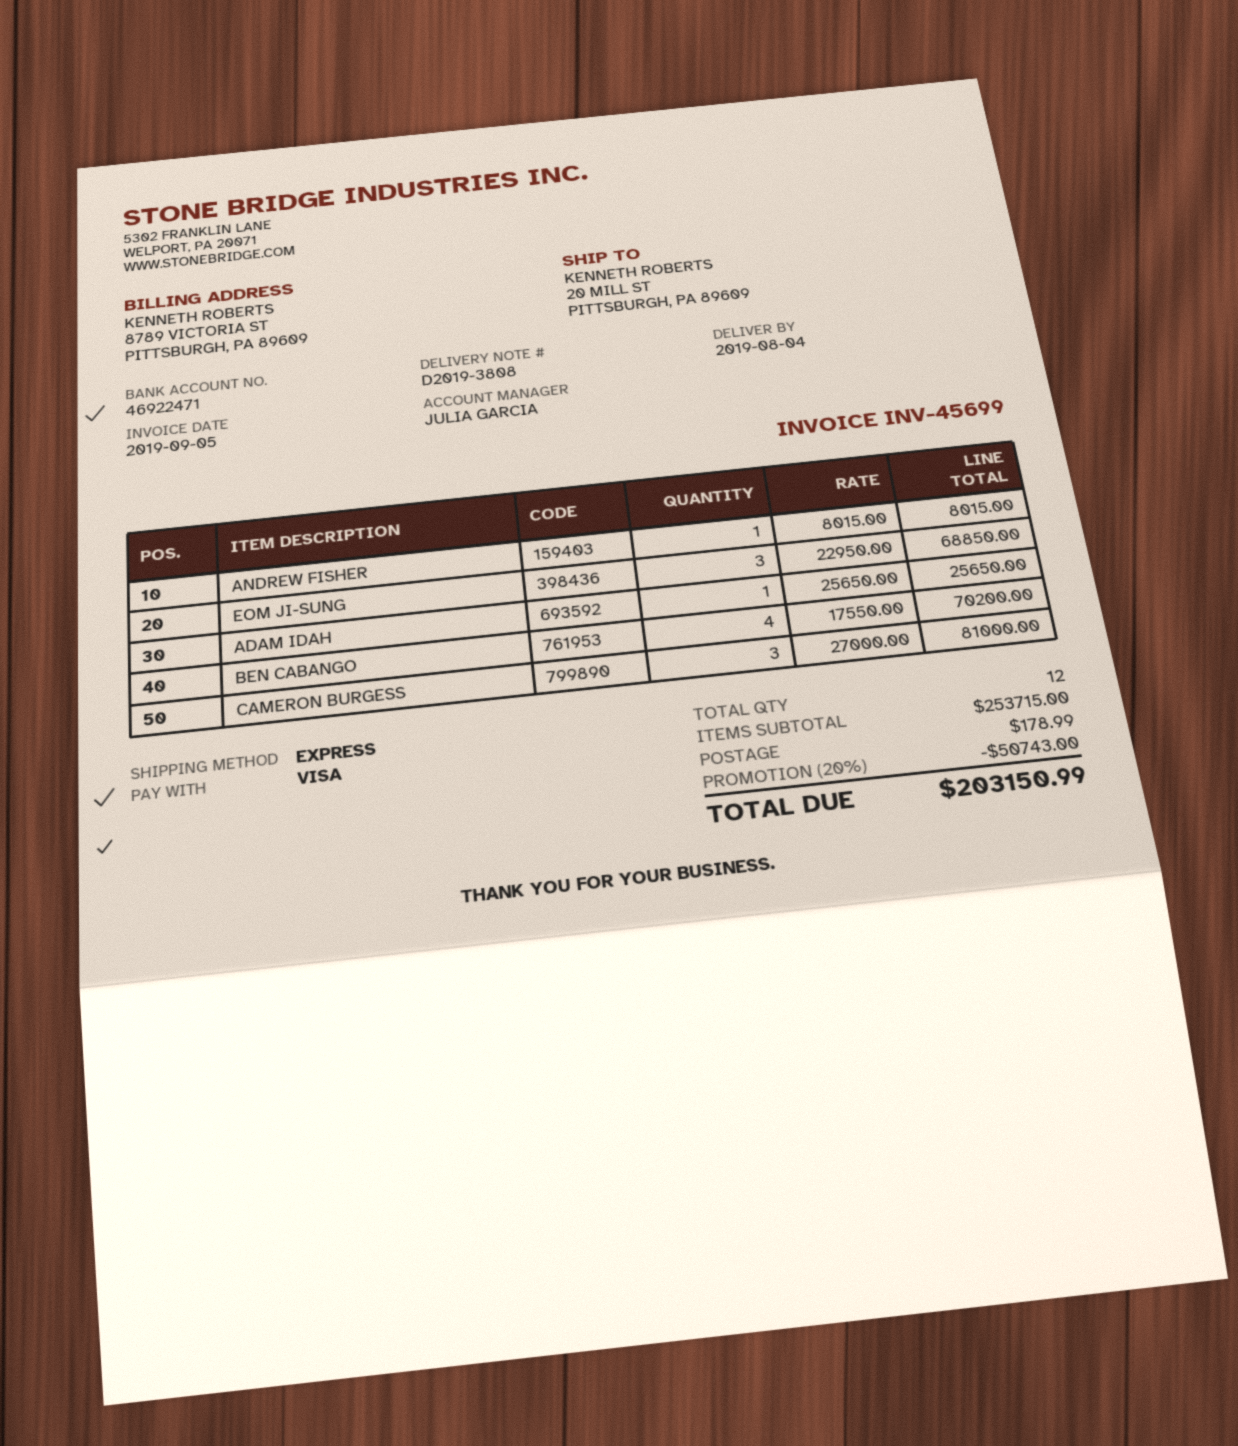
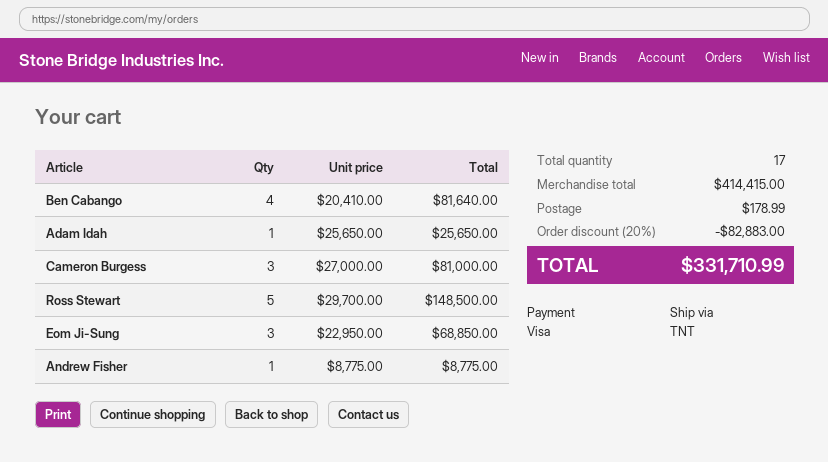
shipping method: express -> TNT
ANDREW FISHER: 1 x 8015.00 = 8015.00 -> 1 x 8775.00 = 8775.00
BEN CABANGO: 4 x 17550.00 = 70200.00 -> 4 x 20410.00 = 81640.00
Ross Stewart: none -> 5 x 29700.00 = 148500.00
total quantity: 12 -> 17
subtotal: 253715.00 -> 414415.00
discount: 20% = 50743.00 -> 20% = 82883.00
total: 203150.99 -> 331710.99

